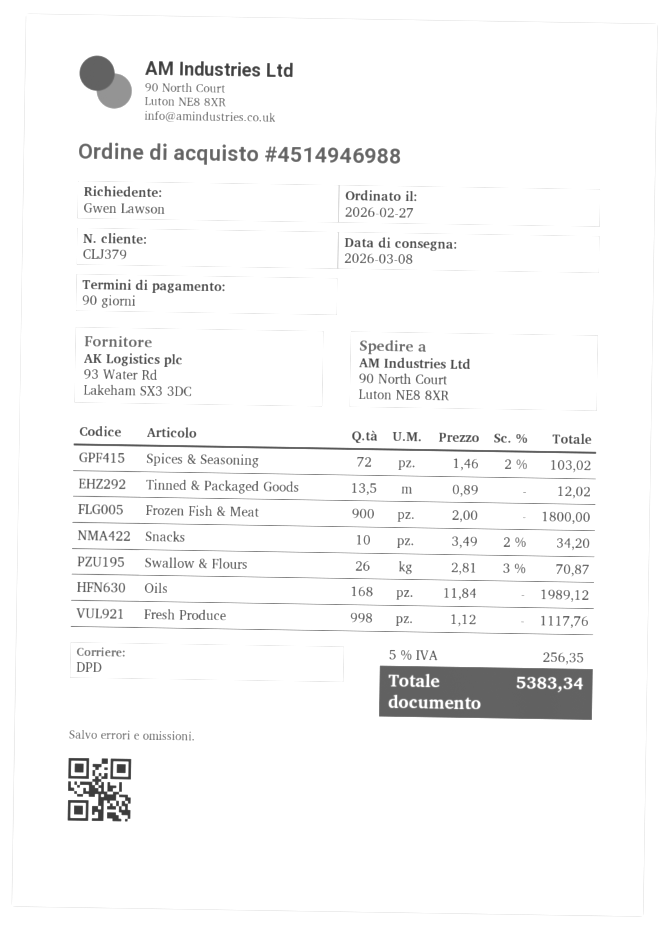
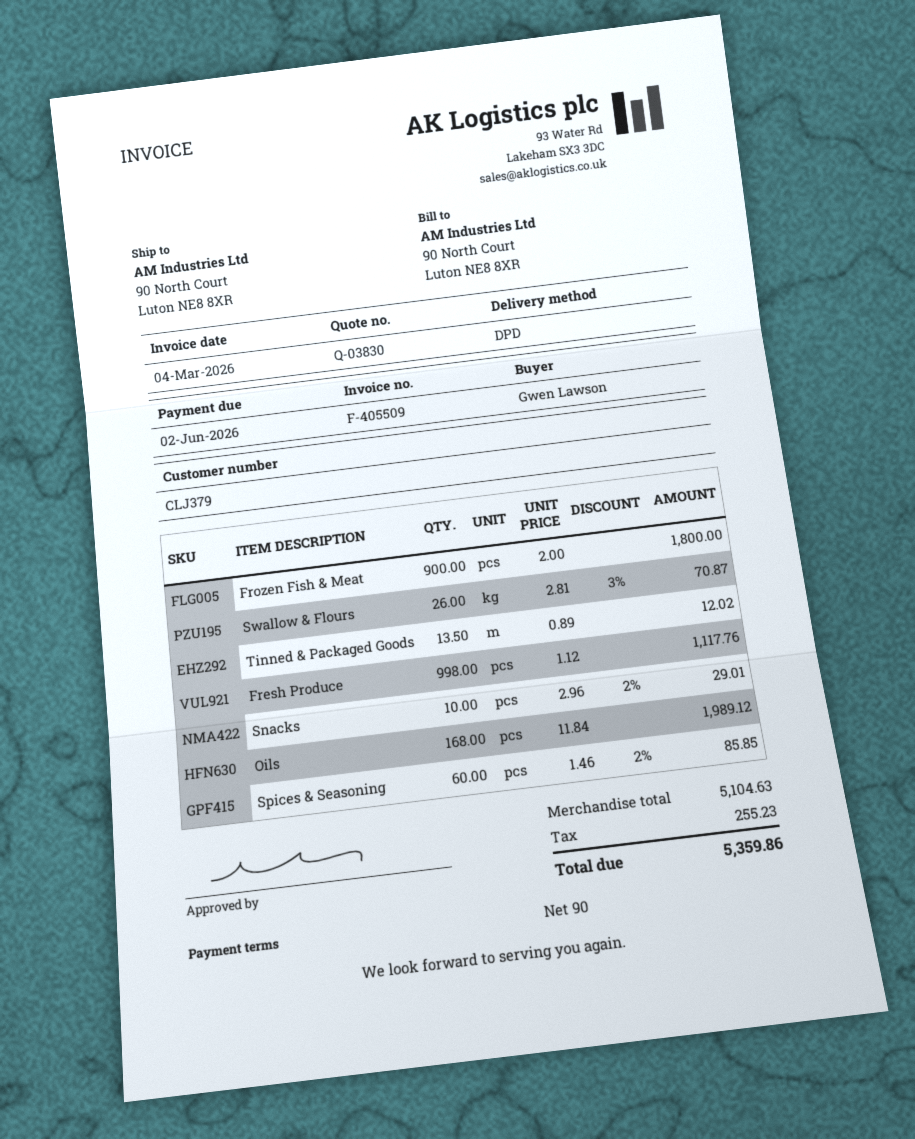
Spices & Seasoning: 72 x 1.46 - 2% = 103.02 -> 60 x 1.46 - 2% = 85.85
Snacks: 10 x 3.49 - 2% = 34.20 -> 10 x 2.96 - 2% = 29.01
tax: 256.35 -> 255.23
total: 5383.34 -> 5359.86

